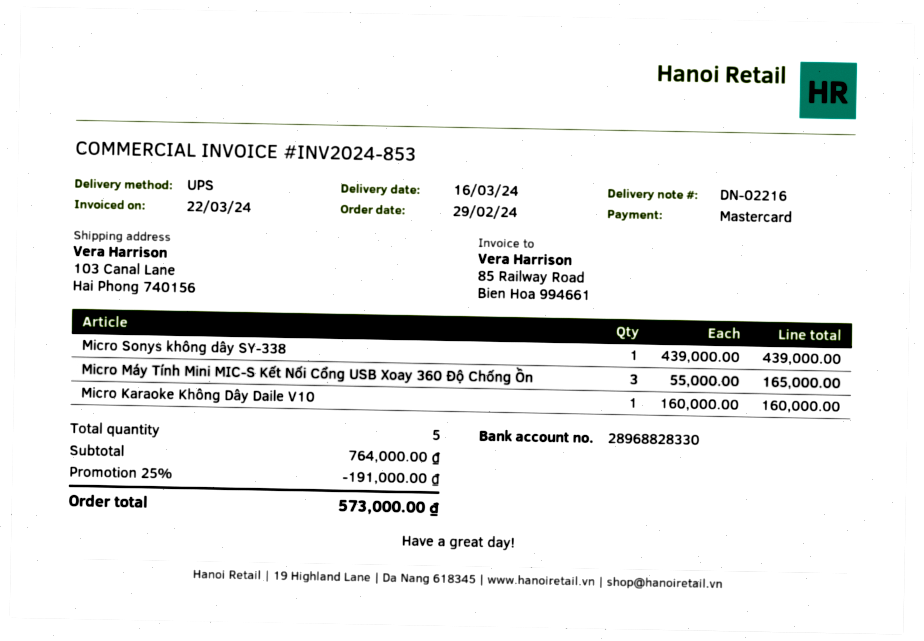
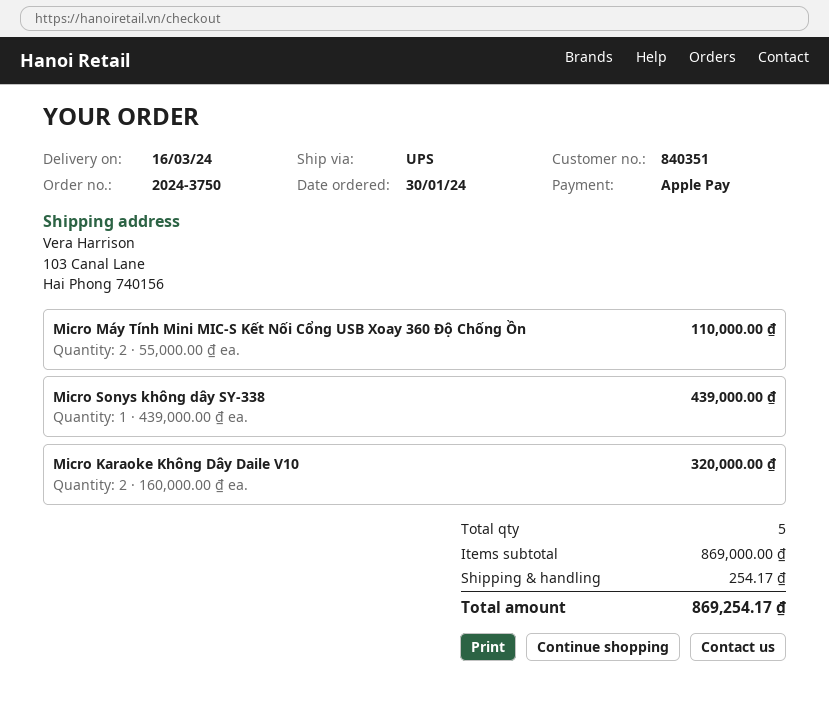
order date: 2024-02-29 -> 2024-01-30
payment method: Mastercard -> Apple Pay
Micro Máy Tính Mini MIC-S Kết Nối Cổng USB Xoay 360 Độ Chống Ồn: 3 x 55000.00 = 165000.00 -> 2 x 55000.00 = 110000.00
Micro Karaoke Không Dây Daile V10: 1 x 160000.00 = 160000.00 -> 2 x 160000.00 = 320000.00
subtotal: 764000.00 -> 869000.00
discount: 25% = 191000.00 -> none
shipping: none -> 254.17
total: 573000.00 -> 869254.17

